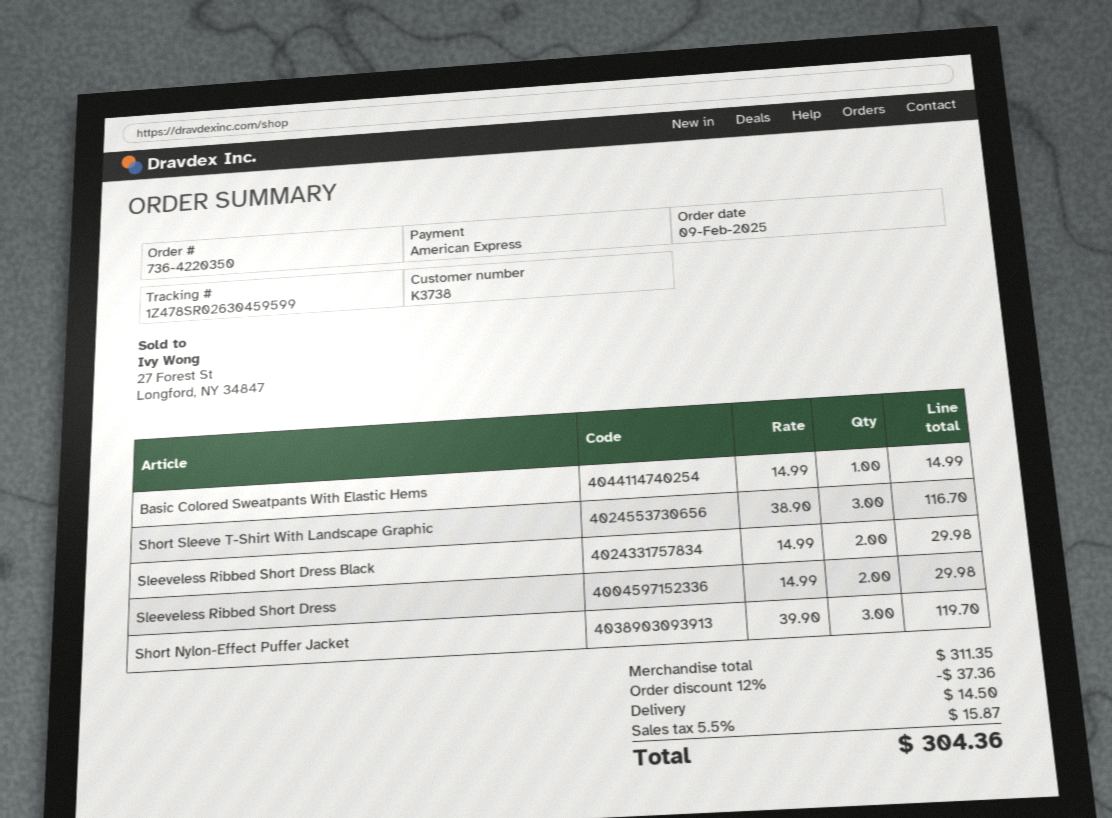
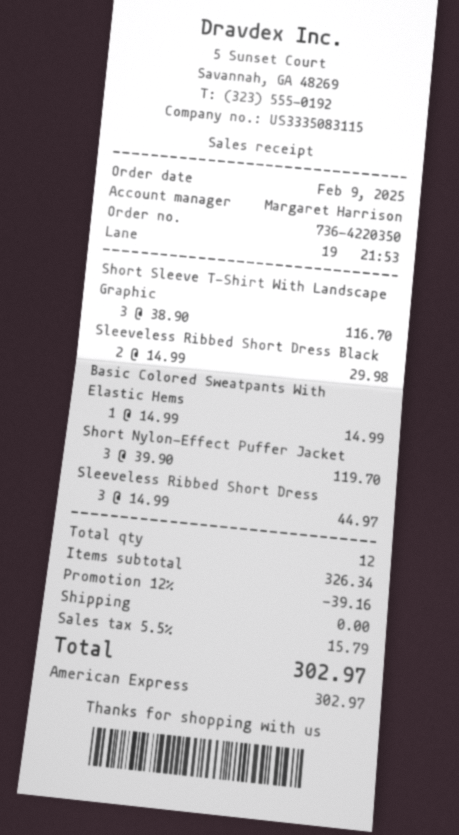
Sleeveless Ribbed Short Dress: 2 x 14.99 = 29.98 -> 3 x 14.99 = 44.97
subtotal: 311.35 -> 326.34
discount: 12% = 37.36 -> 12% = 39.16
shipping: 14.50 -> 0.00
tax: 5.5% = 15.87 -> 5.5% = 15.79
total: 304.36 -> 302.97

